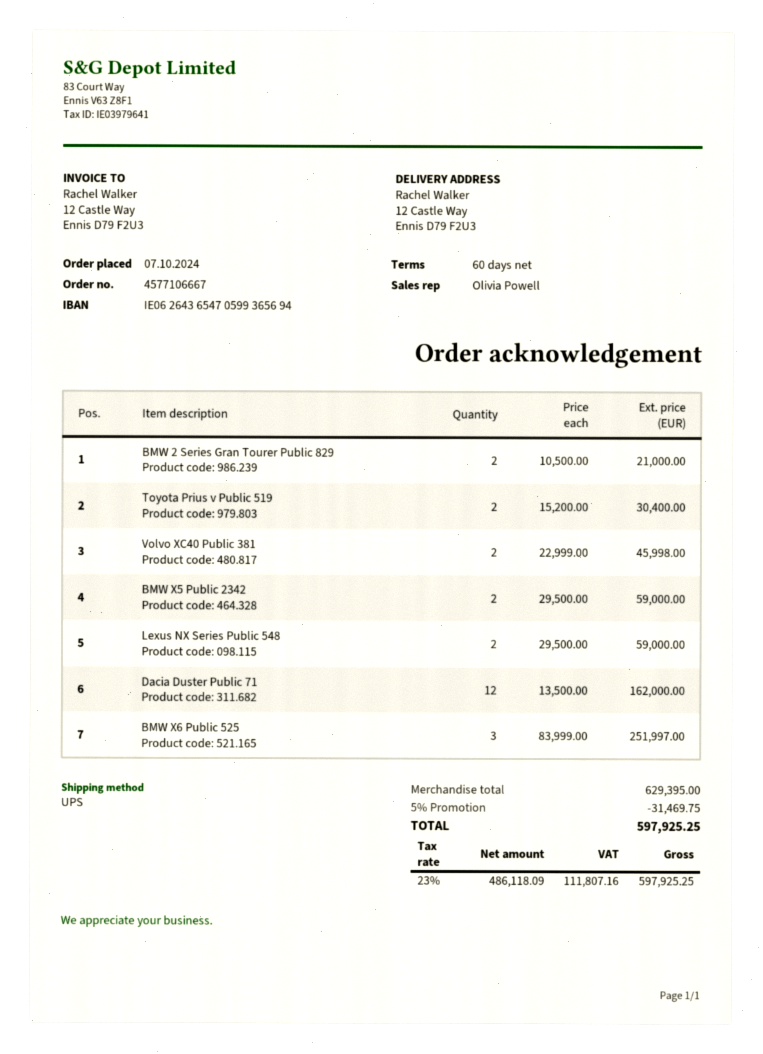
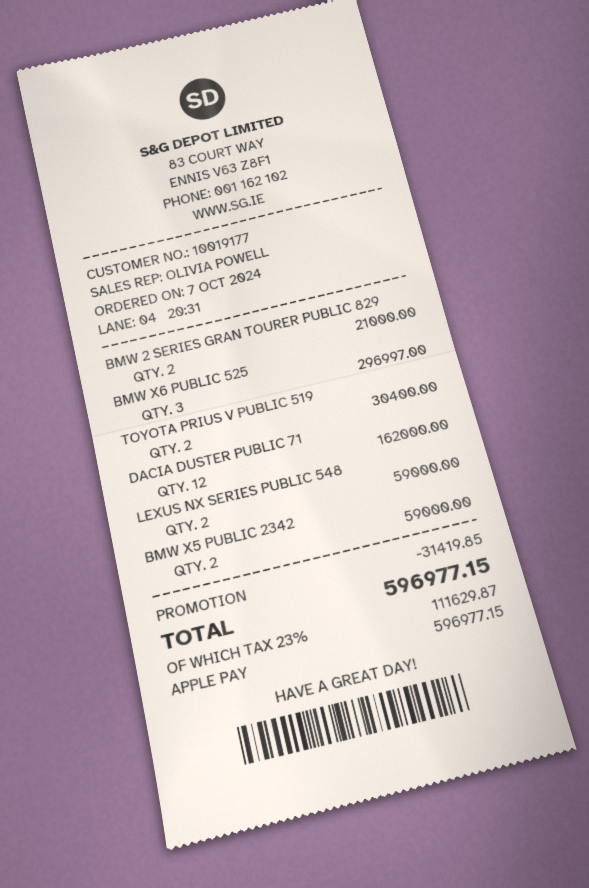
Volvo XC40 Public 381: 2 for 45998.00 -> none
BMW X6 Public 525: 3 for 251997.00 -> 3 for 296997.00
discount: 31469.75 -> 31419.85
tax: 23% = 111807.16 -> 23% = 111629.87
total: 597925.25 -> 596977.15

